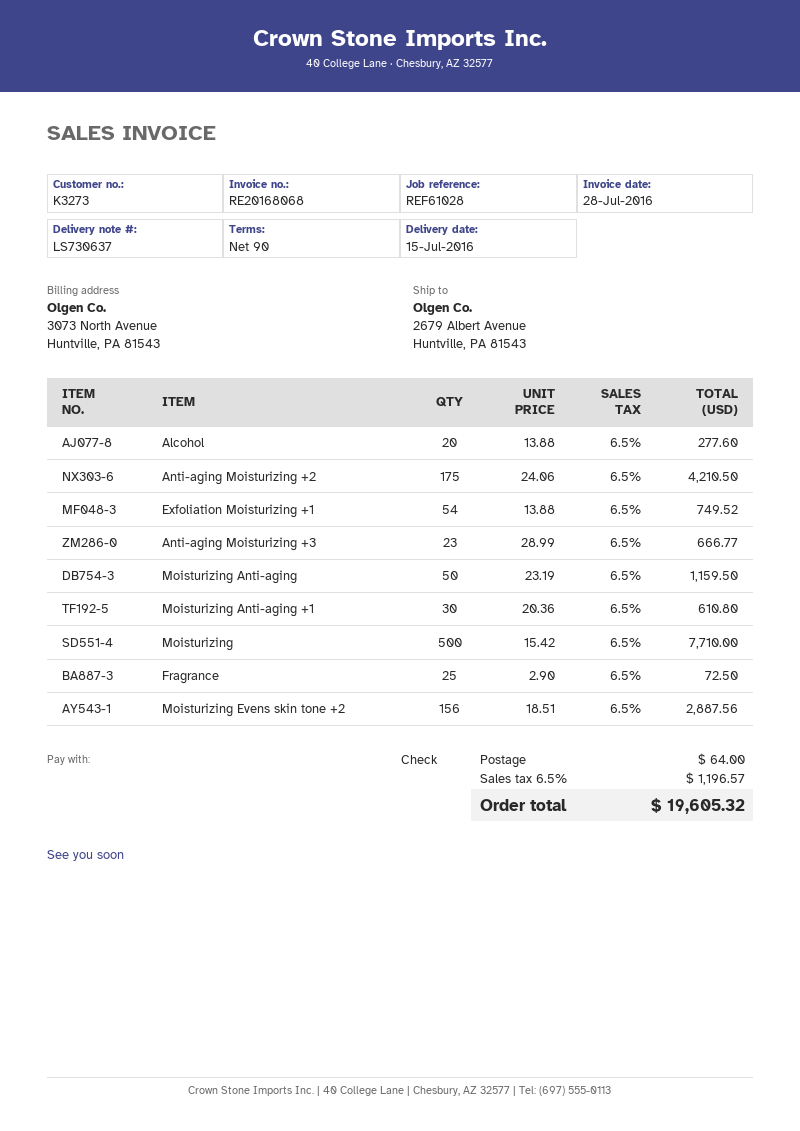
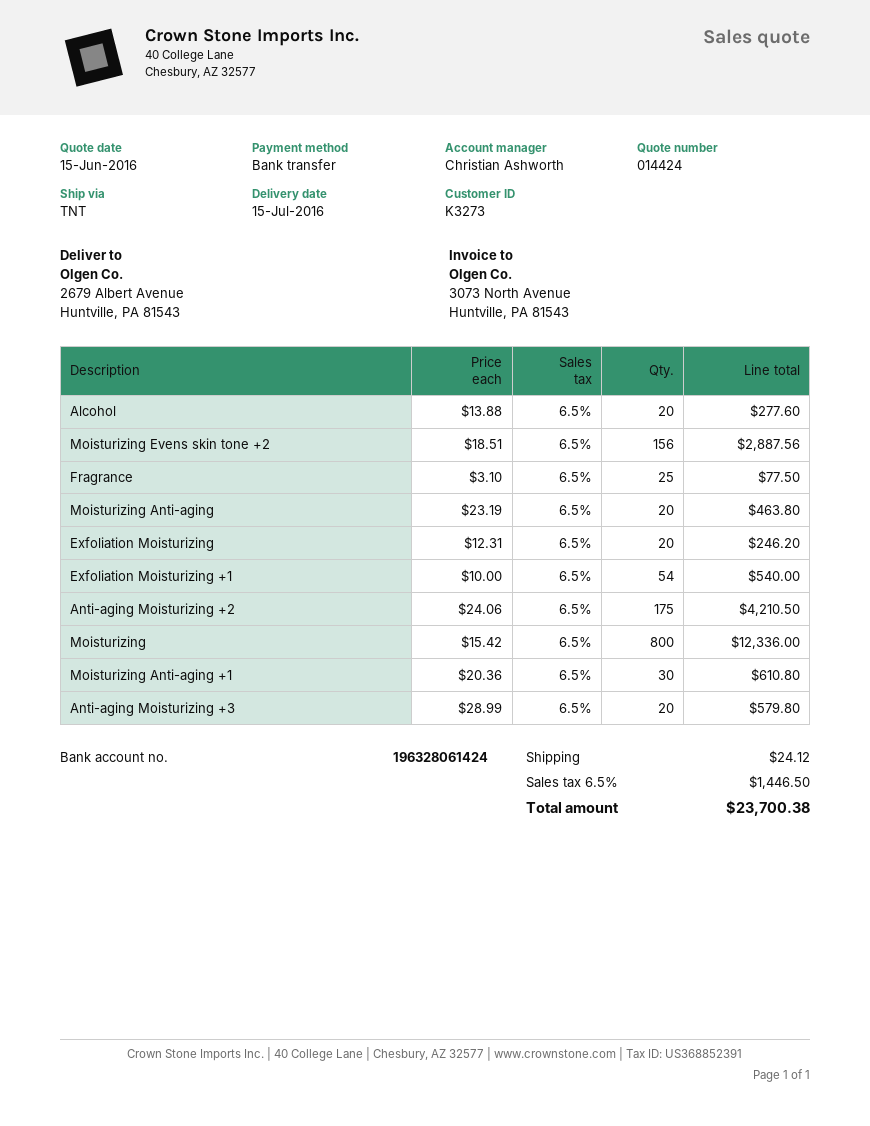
payment method: cheque -> bank transfer
Exfoliation Moisturizing +1: 54 x 13.88 = 749.52 -> 54 x 10.00 = 540.00
Anti-aging Moisturizing +3: 23 x 28.99 = 666.77 -> 20 x 28.99 = 579.80
Moisturizing Anti-aging: 50 x 23.19 = 1159.50 -> 20 x 23.19 = 463.80
Moisturizing: 500 x 15.42 = 7710.00 -> 800 x 15.42 = 12336.00
Fragrance: 25 x 2.90 = 72.50 -> 25 x 3.10 = 77.50
Exfoliation Moisturizing: none -> 20 x 12.31 = 246.20
shipping: 64.00 -> 24.12
tax: 6.5% = 1196.57 -> 6.5% = 1446.50
total: 19605.32 -> 23700.38

